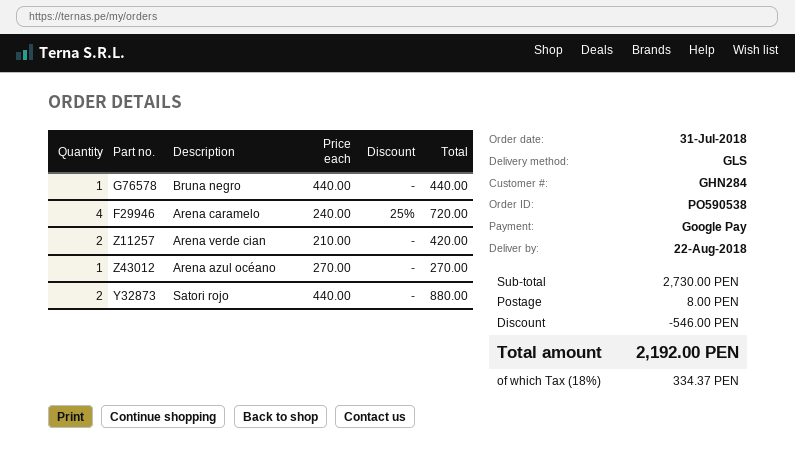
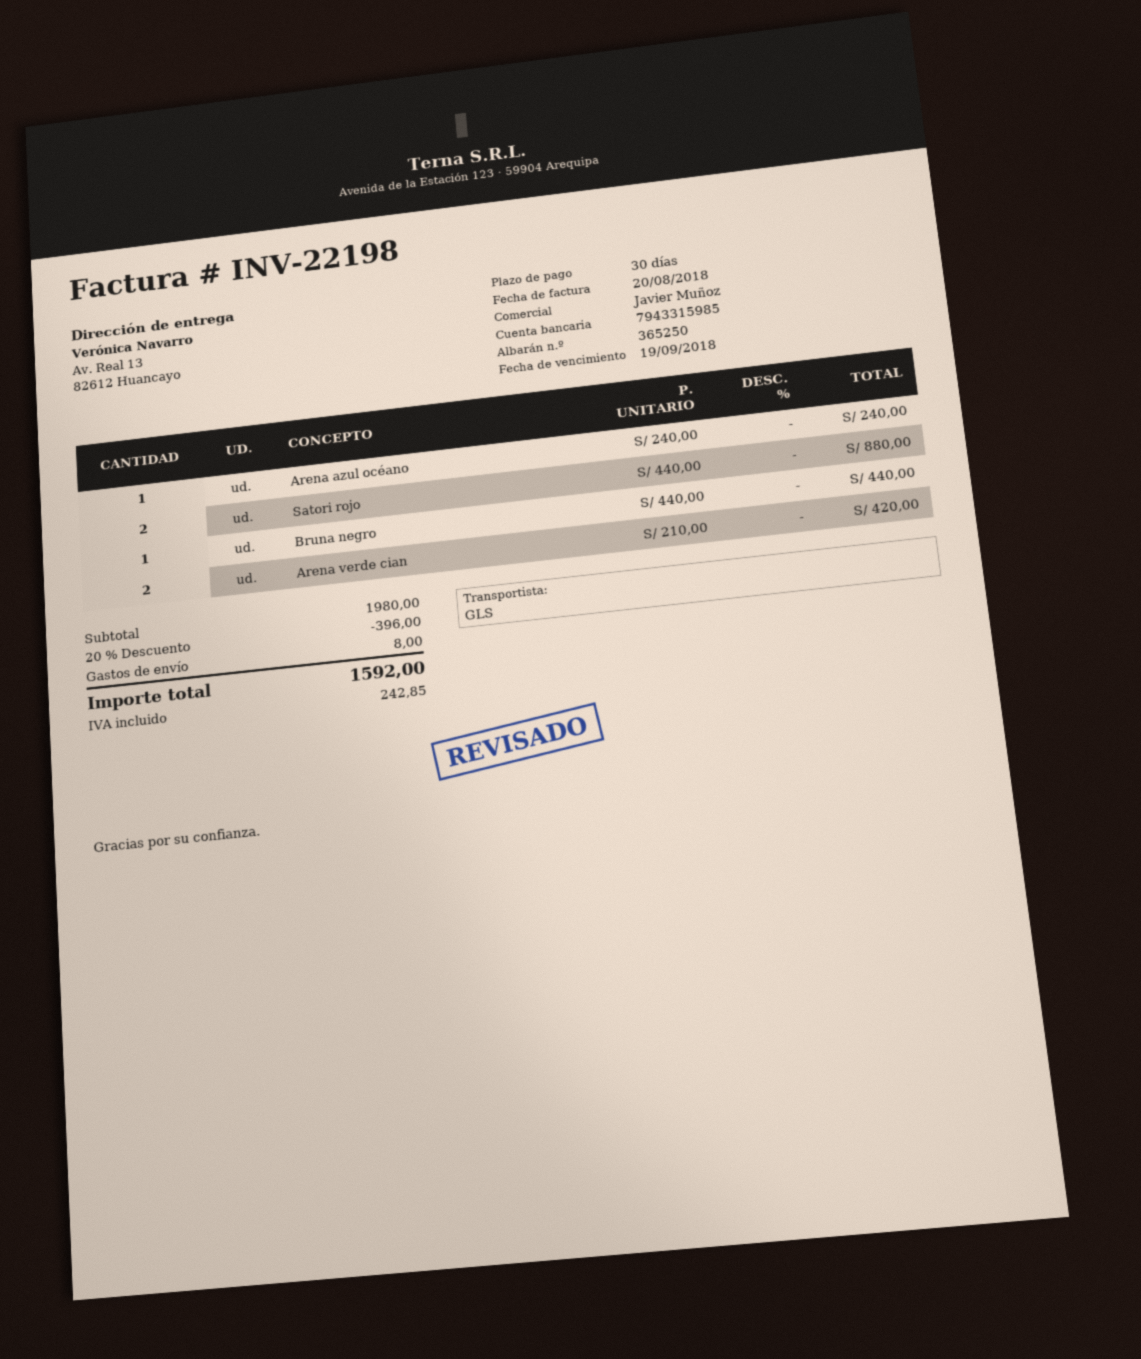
Arena caramelo: 4 x 240.00 - 25% = 720.00 -> none
Arena azul océano: 1 x 270.00 = 270.00 -> 1 x 240.00 = 240.00
subtotal: 2730.00 -> 1980.00
discount: 546.00 -> 396.00
tax: 334.37 -> 242.85
total: 2192.00 -> 1592.00

